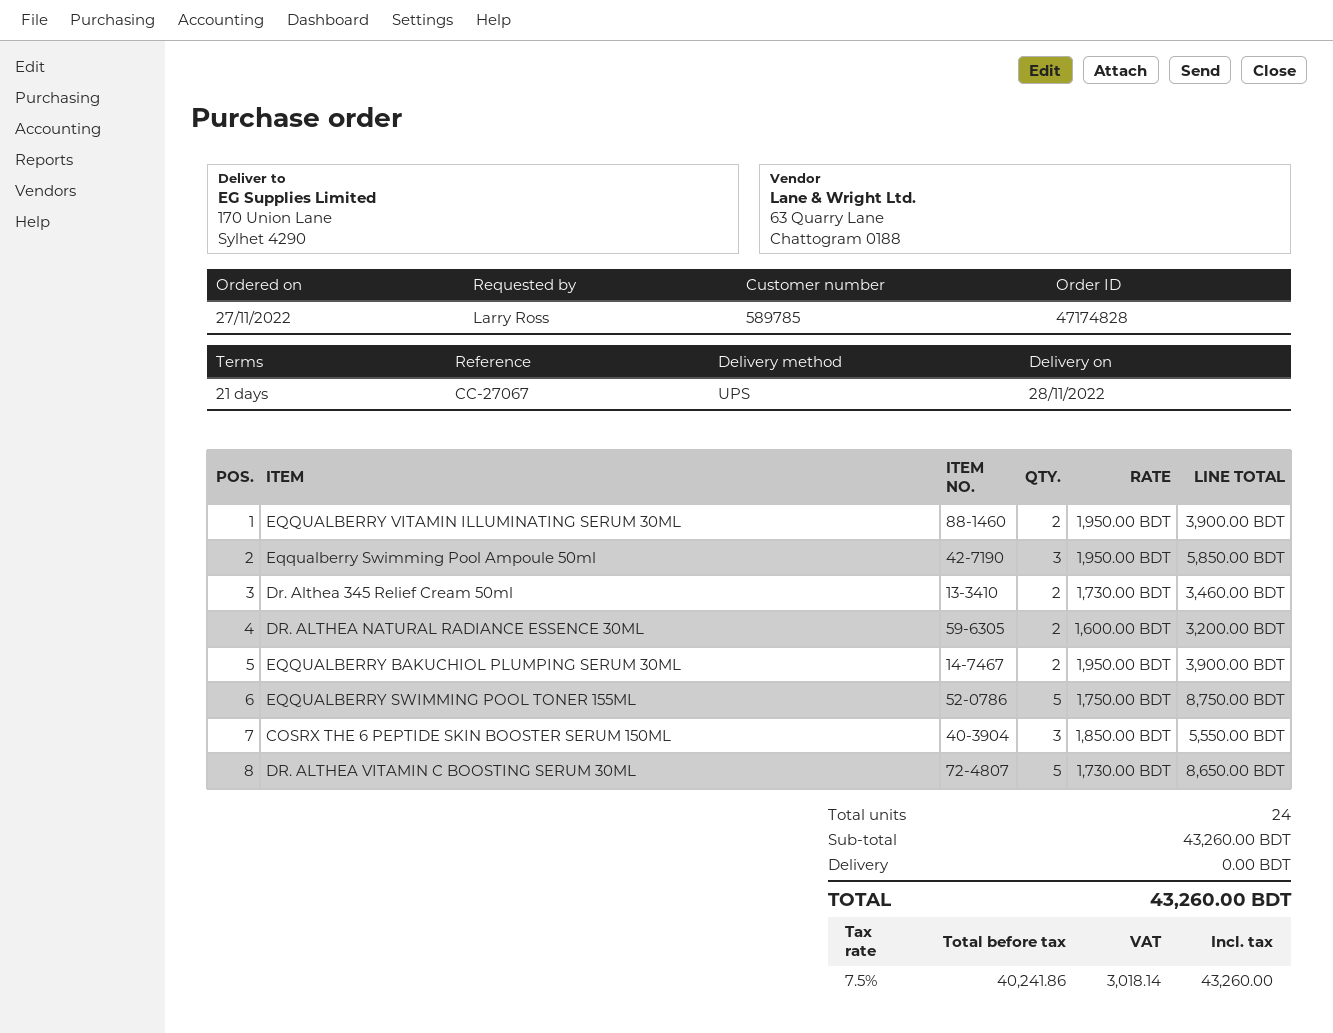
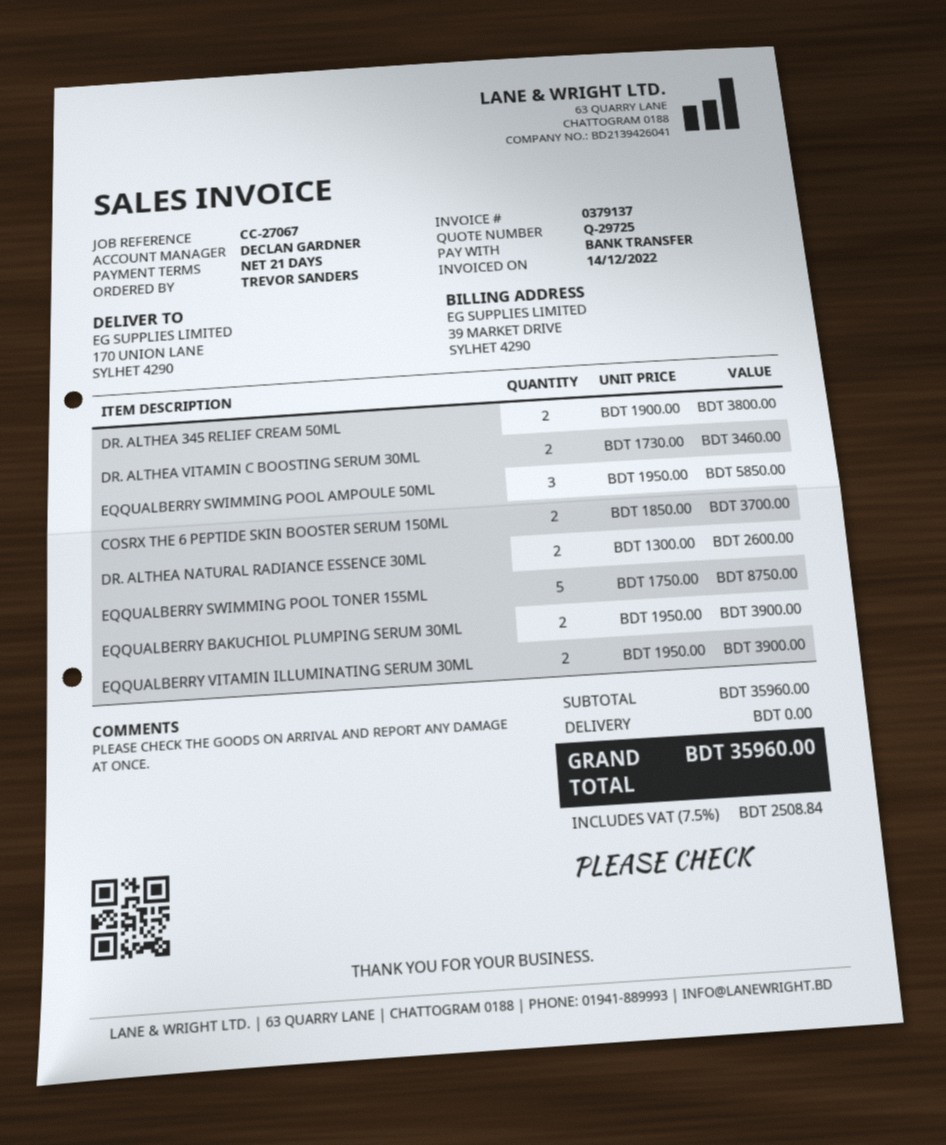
ordered by: Larry Ross -> TREVOR SANDERS
Dr. Althea 345 Relief Cream 50ml: 2 x 1730.00 = 3460.00 -> 2 x 1900.00 = 3800.00
DR. ALTHEA NATURAL RADIANCE ESSENCE 30ML: 2 x 1600.00 = 3200.00 -> 2 x 1300.00 = 2600.00
COSRX THE 6 PEPTIDE SKIN BOOSTER SERUM 150ML: 3 x 1850.00 = 5550.00 -> 2 x 1850.00 = 3700.00
DR. ALTHEA VITAMIN C BOOSTING SERUM 30ML: 5 x 1730.00 = 8650.00 -> 2 x 1730.00 = 3460.00
subtotal: 43260.00 -> 35960.00
tax: 7.5% = 3018.14 -> 7.5% = 2508.84
total: 43260.00 -> 35960.00

